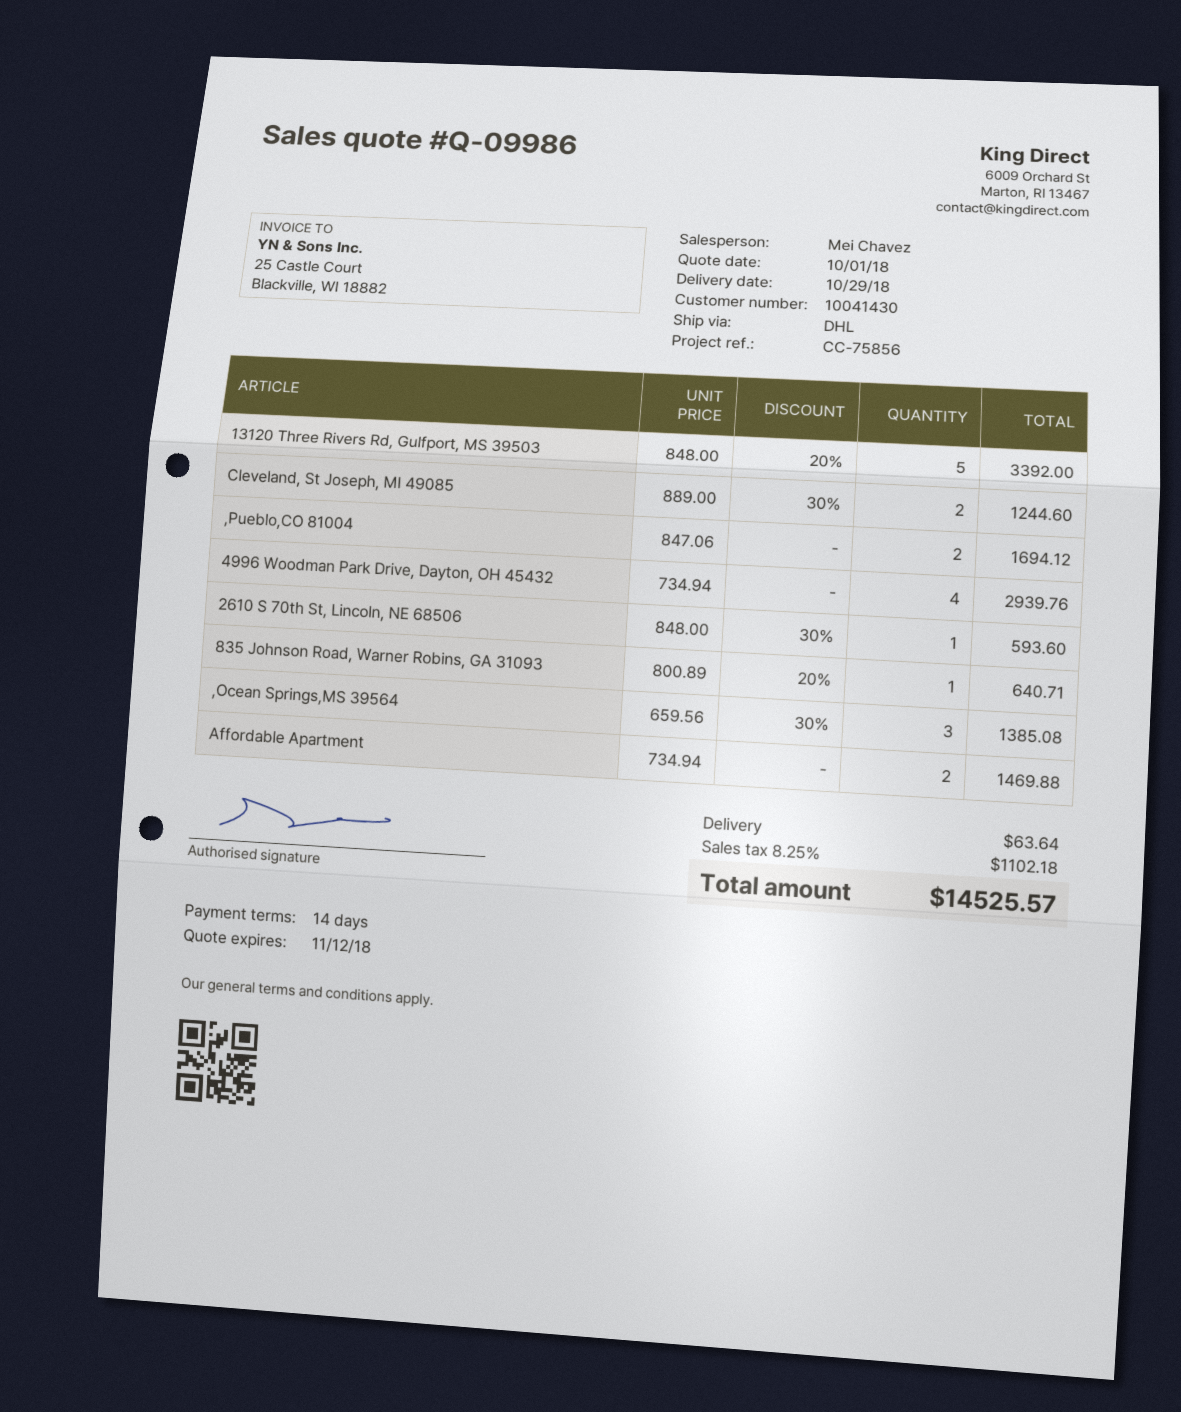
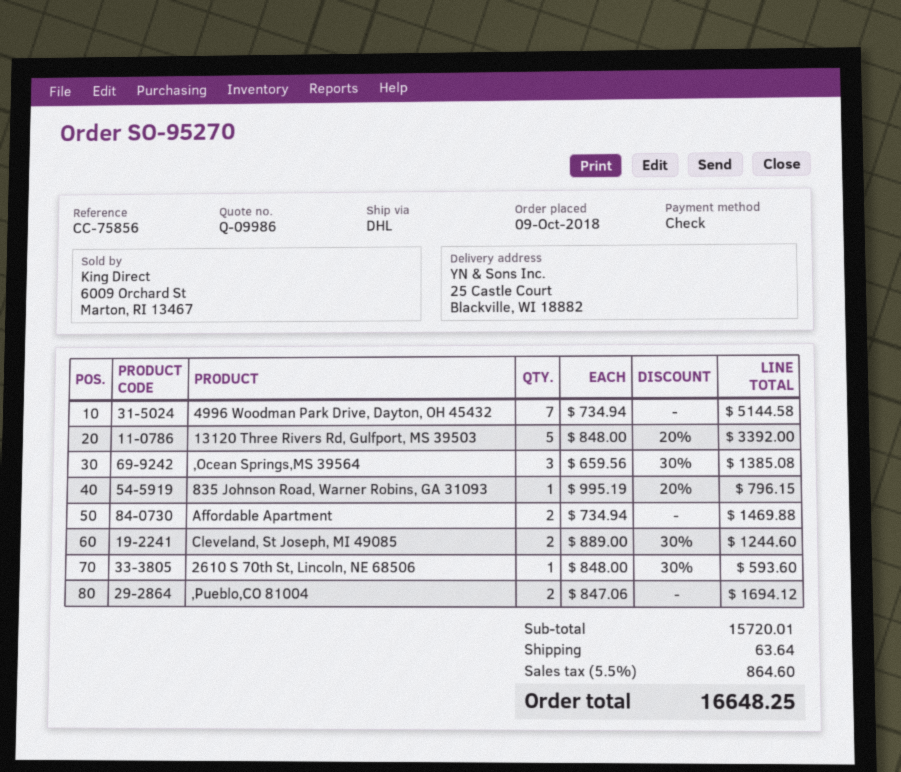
4996 Woodman Park Drive, Dayton, OH 45432: 4 x 734.94 = 2939.76 -> 7 x 734.94 = 5144.58
835 Johnson Road, Warner Robins, GA 31093: 1 x 800.89 - 20% = 640.71 -> 1 x 995.19 - 20% = 796.15
tax: 8.25% = 1102.18 -> 5.5% = 864.60
total: 14525.57 -> 16648.25

